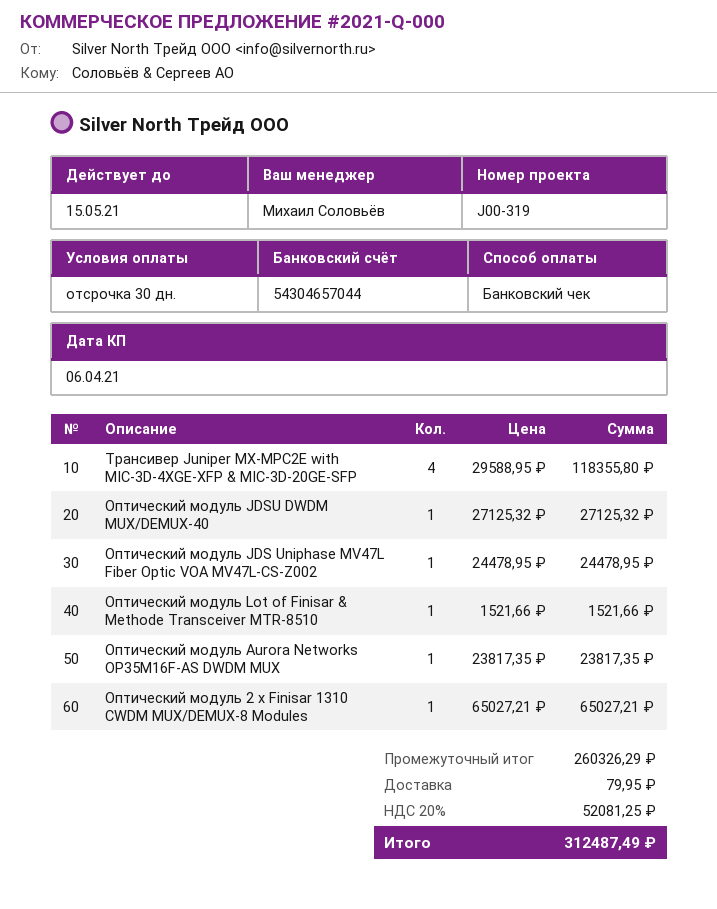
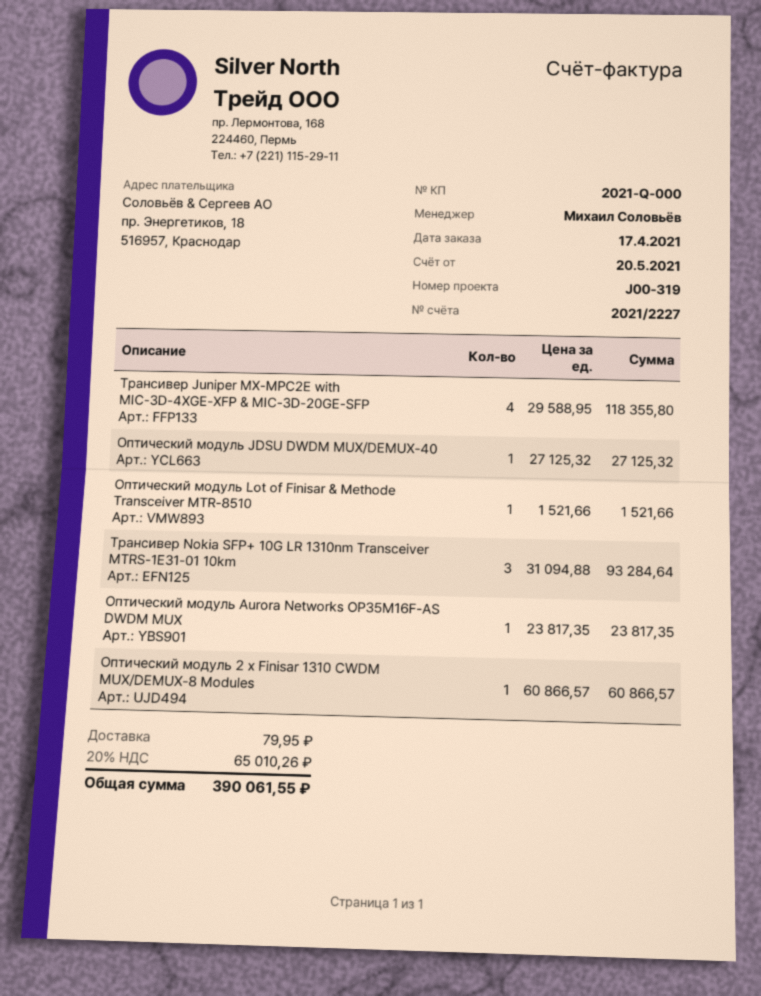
Оптический модуль JDS Uniphase MV47L Fiber Optic VOA MV47L-CS-Z002: 1 x 24478.95 = 24478.95 -> none
Оптический модуль 2 x Finisar 1310 CWDM MUX/DEMUX-8 Modules: 1 x 65027.21 = 65027.21 -> 1 x 60866.57 = 60866.57
Трансивер Nokia SFP+ 10G LR 1310nm Transceiver MTRS-1E31-01 10km: none -> 3 x 31094.88 = 93284.64
tax: 20% = 52081.25 -> 20% = 65010.26
total: 312487.49 -> 390061.55

